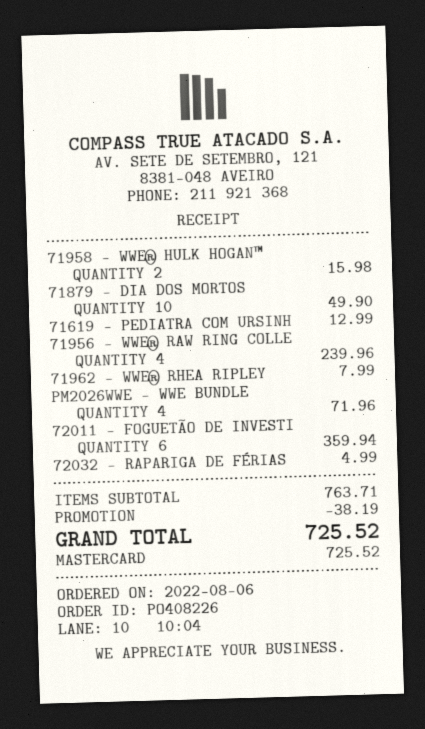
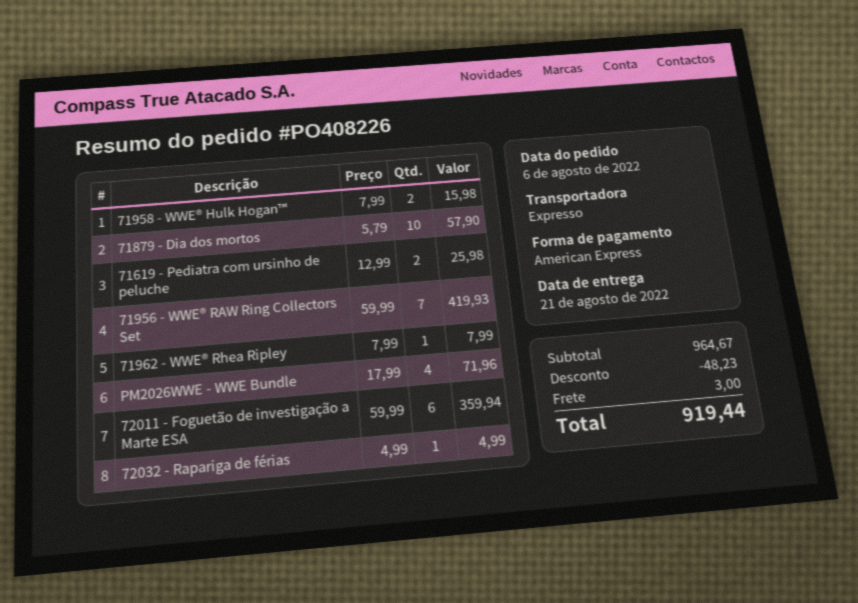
payment method: Mastercard -> American Express
71879 - DIA DOS MORTOS: 10 for 49.90 -> 10 for 57.90
71619 - PEDIATRA COM URSINH: 1 for 12.99 -> 2 for 25.98
71956 - WWE® RAW RING COLLE: 4 for 239.96 -> 7 for 419.93
subtotal: 763.71 -> 964.67
discount: 38.19 -> 48.23
shipping: none -> 3.00
total: 725.52 -> 919.44

